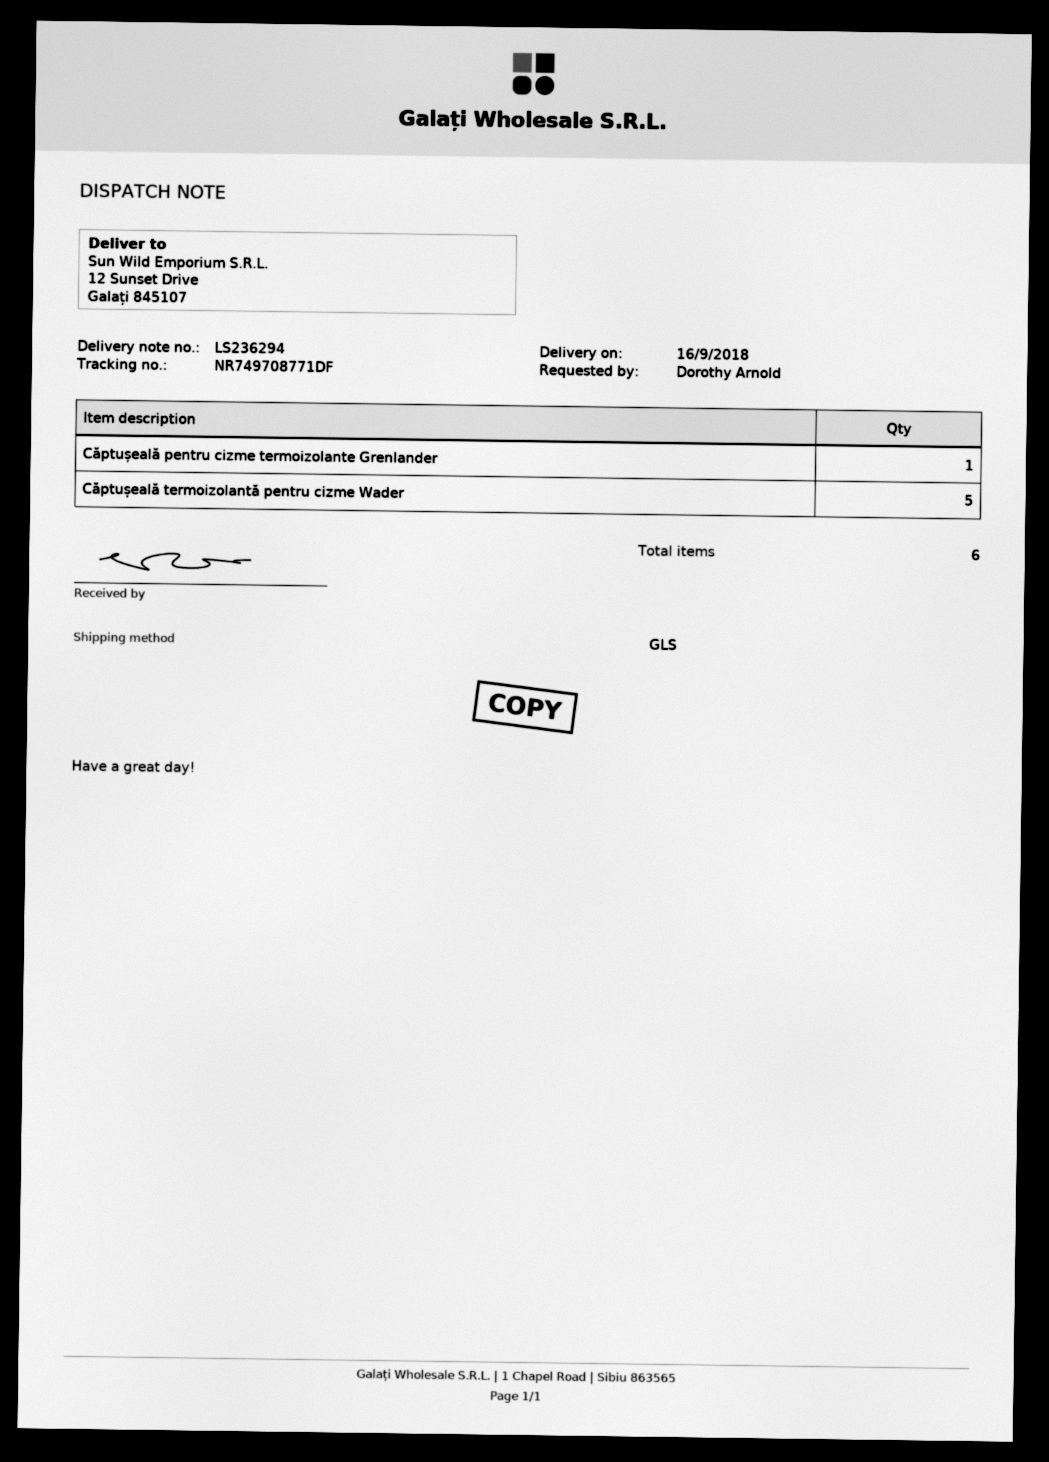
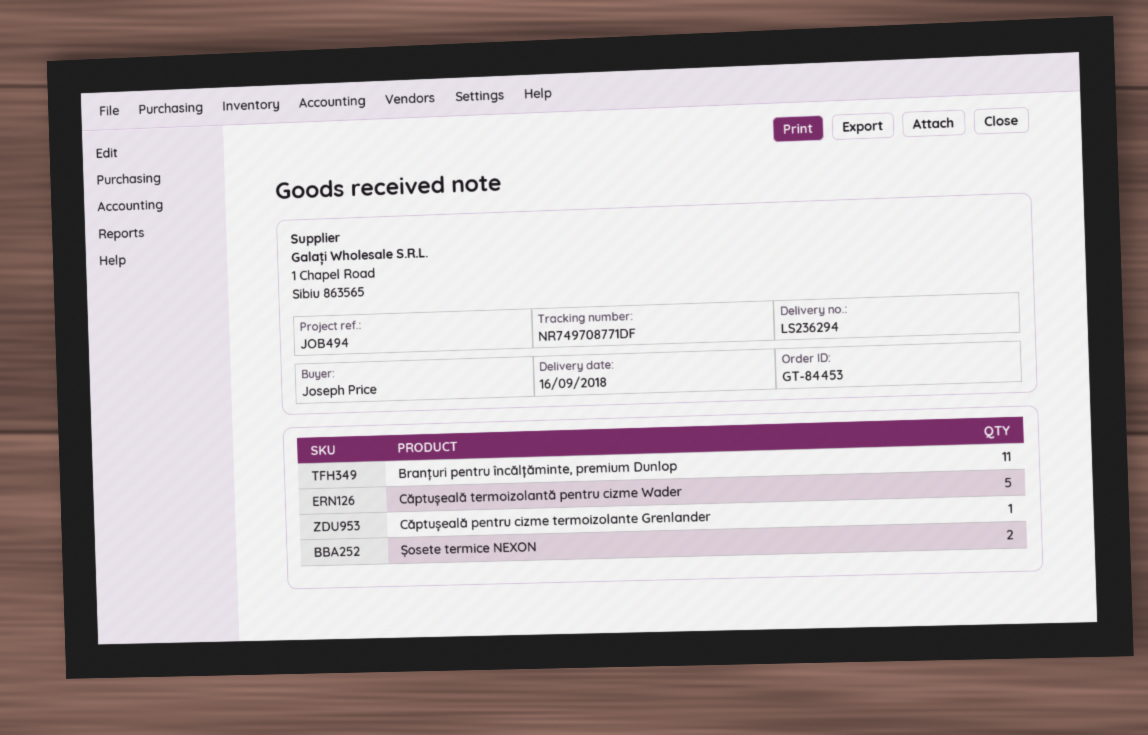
ordered by: Dorothy Arnold -> Joseph Price
Branțuri pentru încălțăminte, premium Dunlop: none -> 11
Șosete termice NEXON: none -> 2

